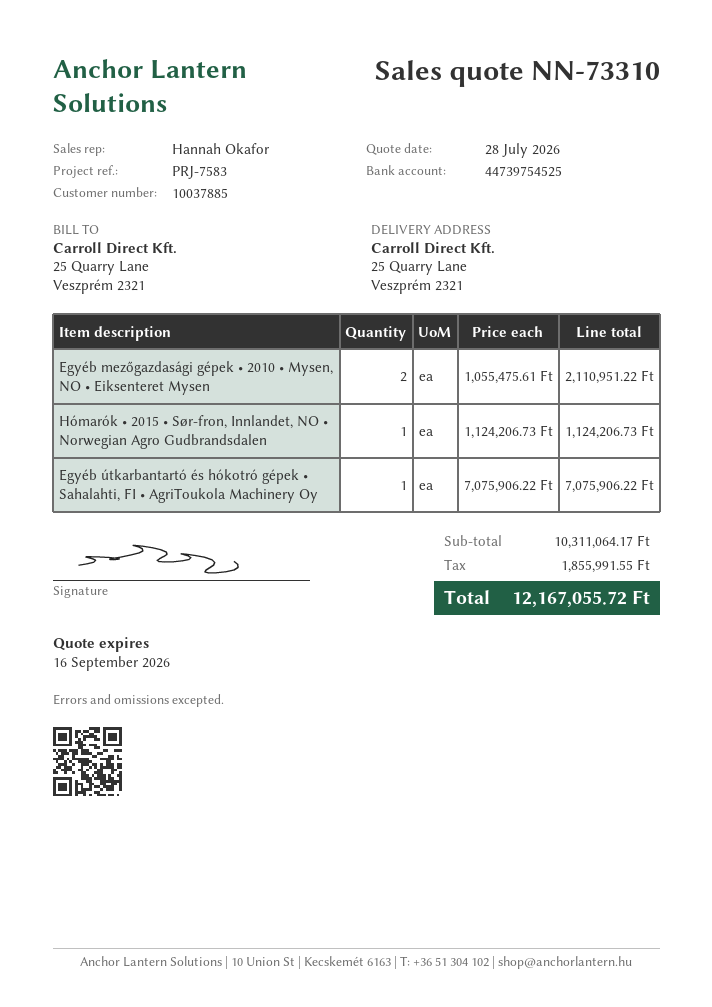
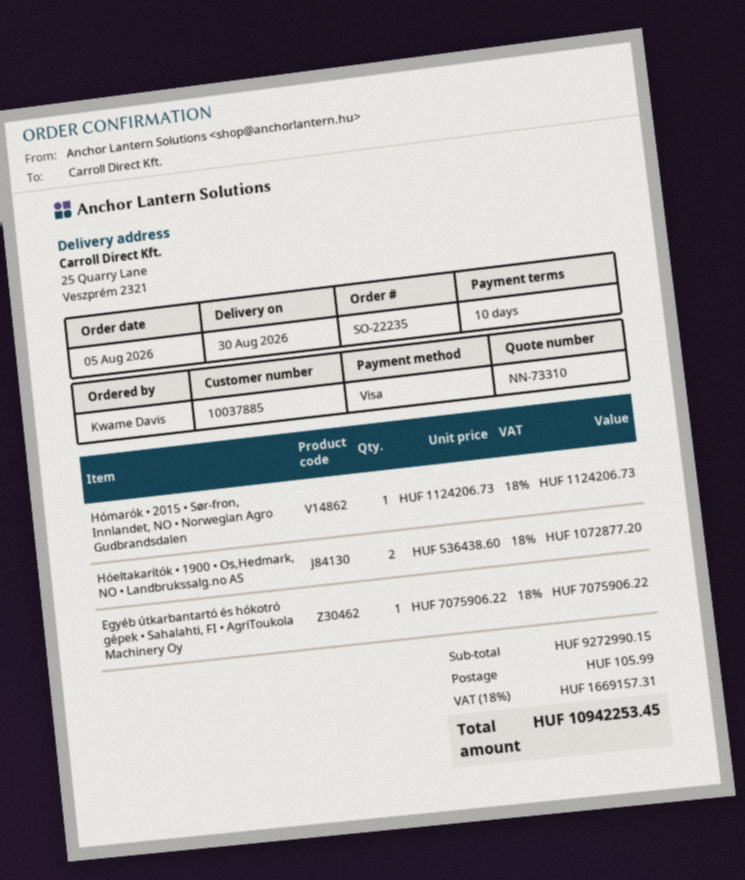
Egyéb mezőgazdasági gépek • 2010 • Mysen, NO • Eiksenteret Mysen: 2 x 1055475.61 = 2110951.22 -> none
Hóeltakarítók • 1900 • Os,Hedmark, NO • Landbrukssalg.no AS: none -> 2 x 536438.60 = 1072877.20
subtotal: 10311064.17 -> 9272990.15
shipping: none -> 105.99
tax: 1855991.55 -> 1669157.31
total: 12167055.72 -> 10942253.45

